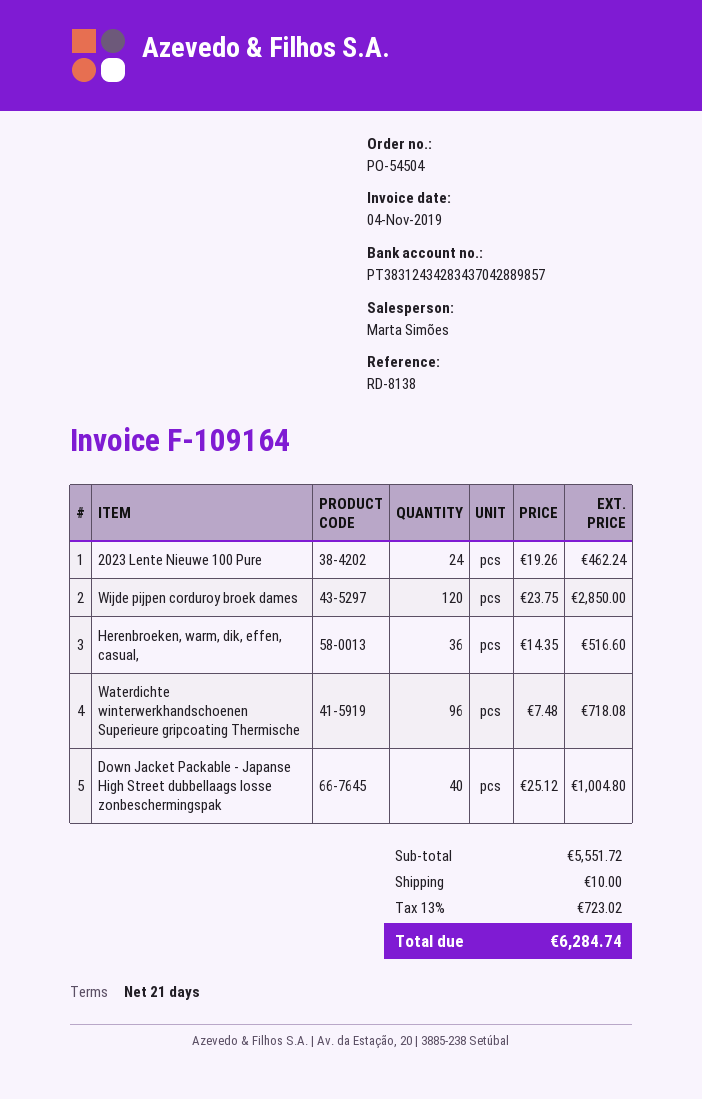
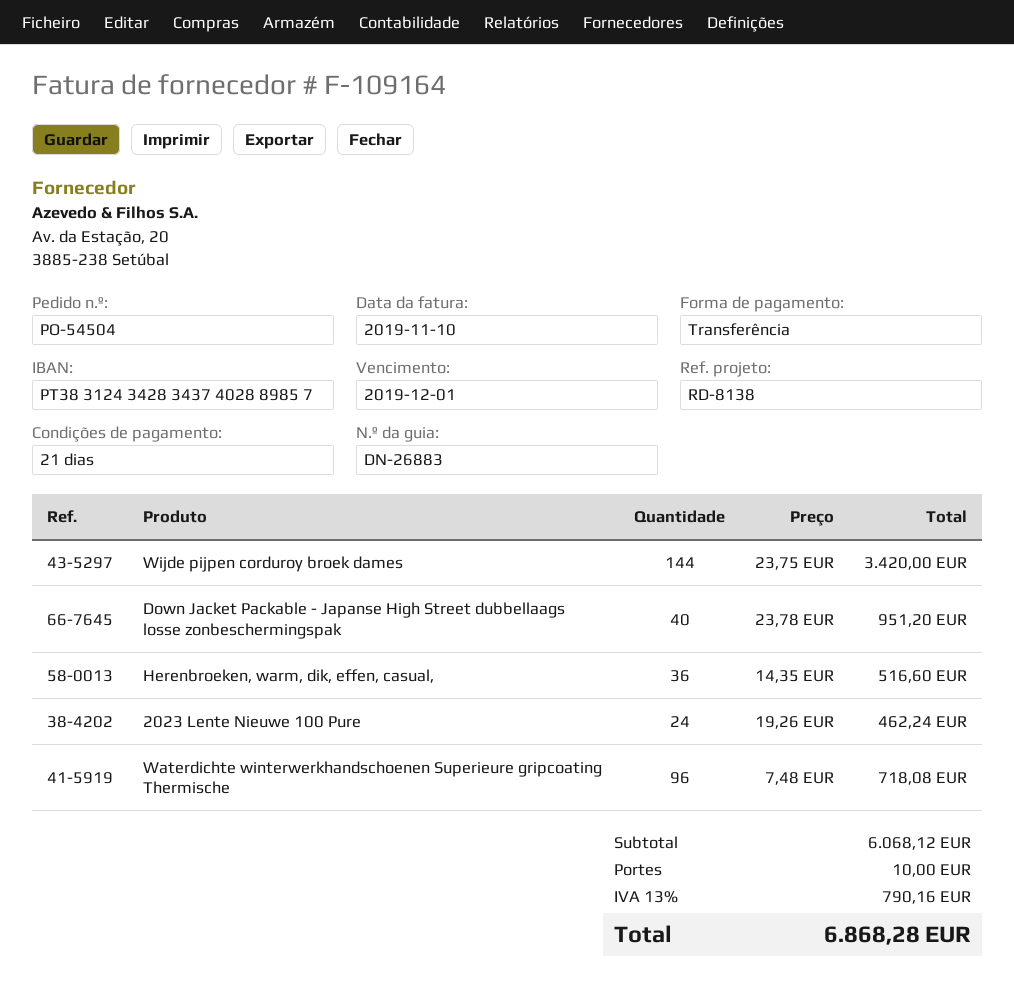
invoice date: 2019-11-04 -> 2019-11-10
bank account: PT38312434283437042889857 -> PT38312434283437402889857
Wijde pijpen corduroy broek dames: 120 x 23.75 = 2850.00 -> 144 x 23.75 = 3420.00
Down Jacket Packable - Japanse High Street dubbellaags losse zonbeschermingspak: 40 x 25.12 = 1004.80 -> 40 x 23.78 = 951.20
subtotal: 5551.72 -> 6068.12
tax: 13% = 723.02 -> 13% = 790.16
total: 6284.74 -> 6868.28

